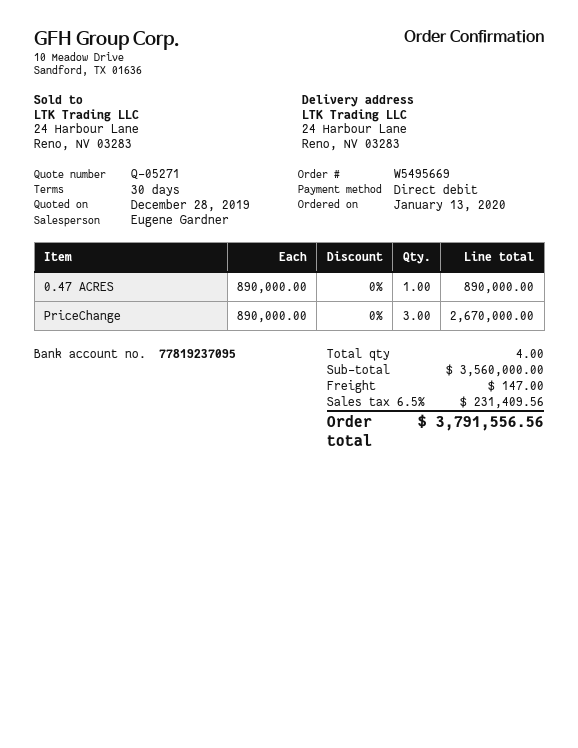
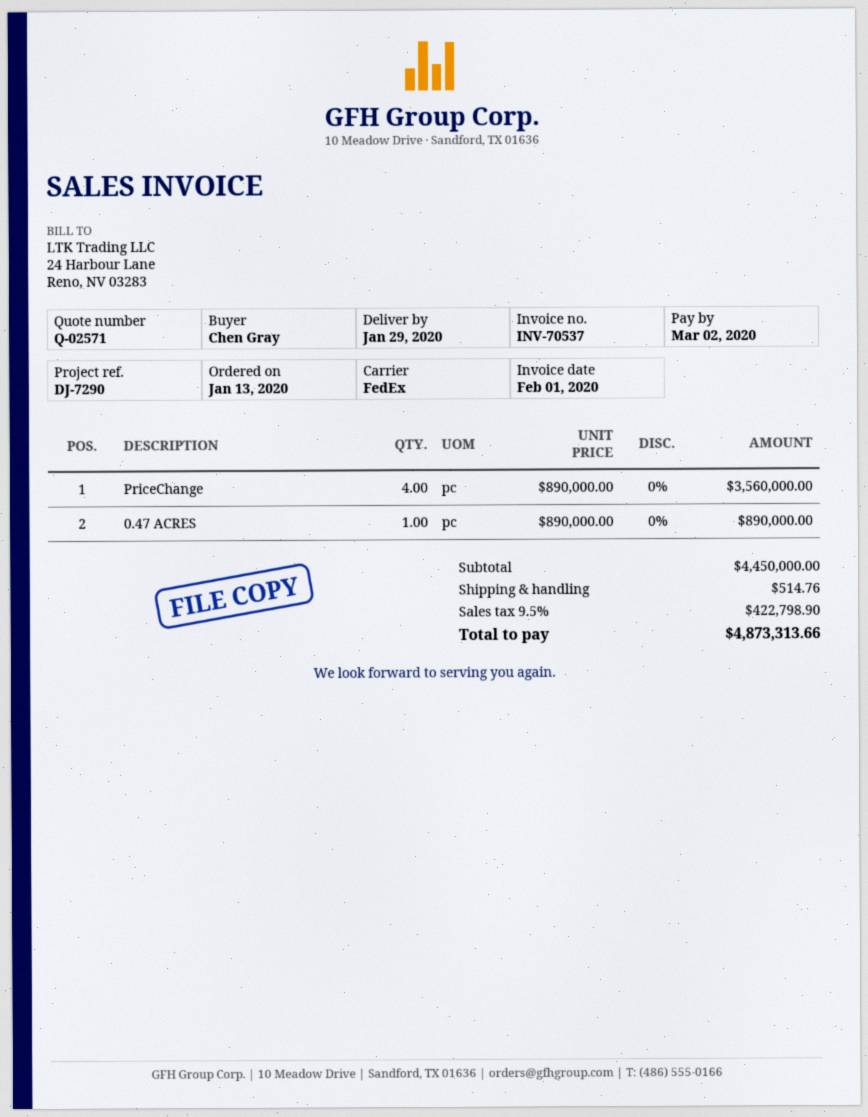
quote number: Q-05271 -> Q-02571
PriceChange: 3 x 890000.00 = 2670000.00 -> 4 x 890000.00 = 3560000.00
subtotal: 3560000.00 -> 4450000.00
shipping: 147.00 -> 514.76
tax: 6.5% = 231409.56 -> 9.5% = 422798.90
total: 3791556.56 -> 4873313.66

